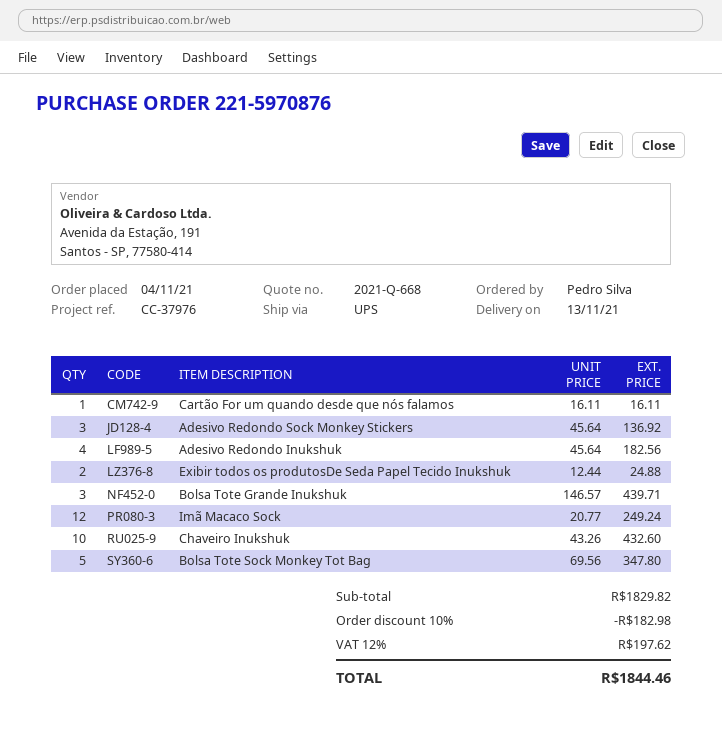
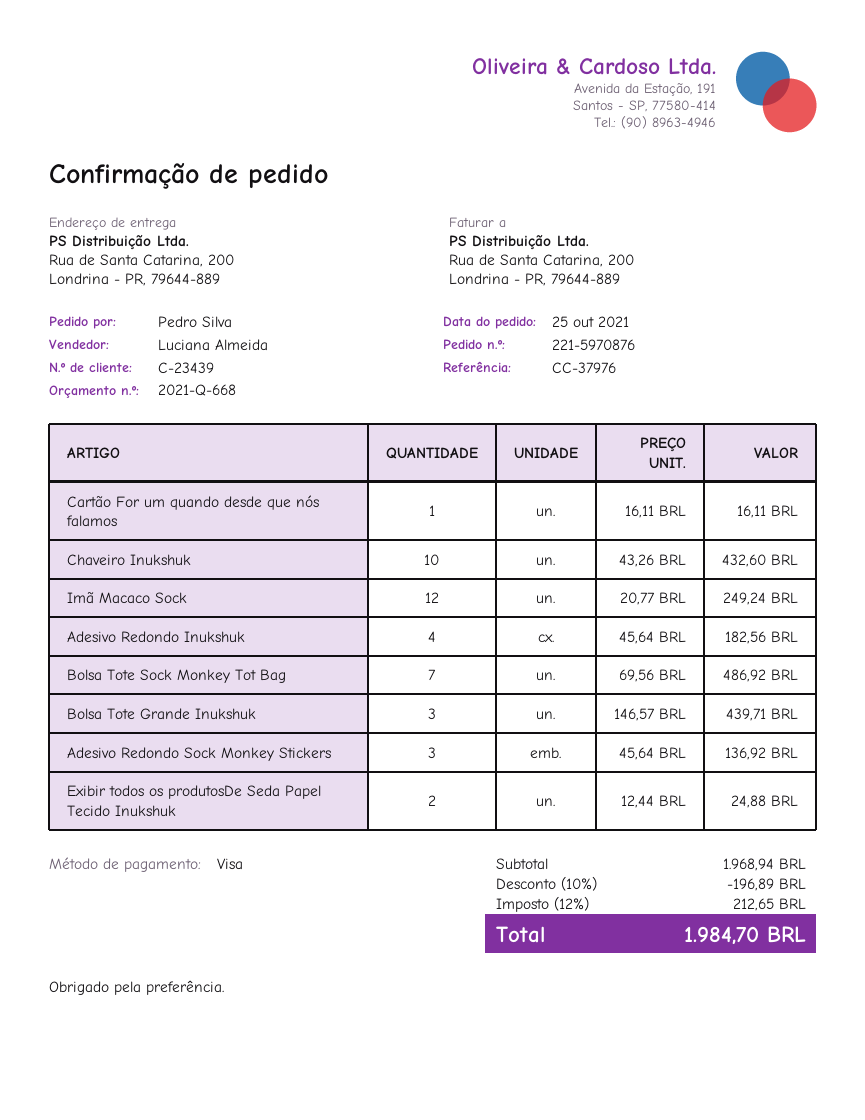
order date: 2021-11-04 -> 2021-10-25
Bolsa Tote Sock Monkey Tot Bag: 5 x 69.56 = 347.80 -> 7 x 69.56 = 486.92
subtotal: 1829.82 -> 1968.94
discount: 10% = 182.98 -> 10% = 196.89
tax: 12% = 197.62 -> 12% = 212.65
total: 1844.46 -> 1984.70

